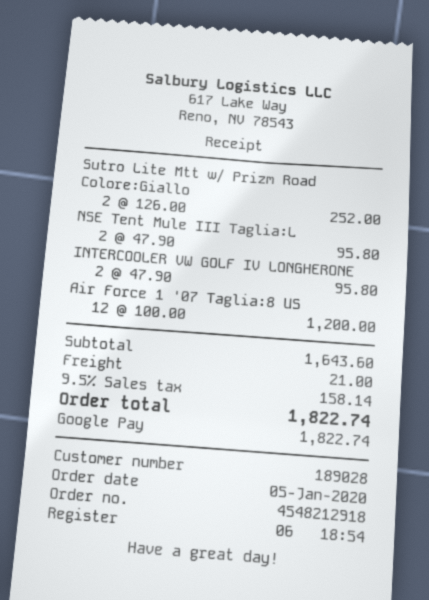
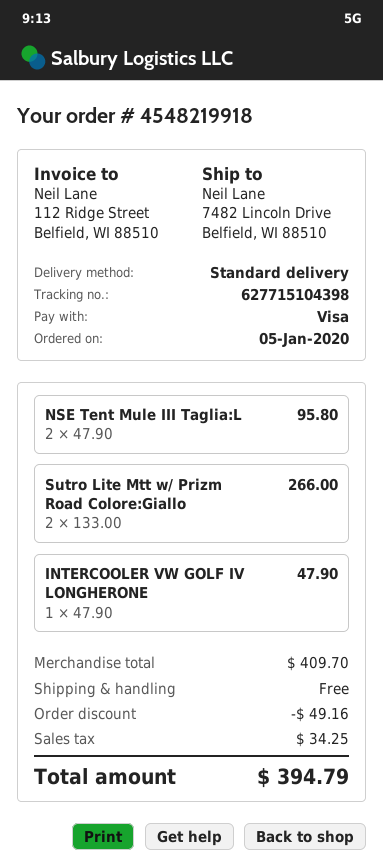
order number: 4548212918 -> 4548219918
payment method: Google Pay -> Visa
Sutro Lite Mtt w/ Prizm Road Colore:Giallo: 2 x 126.00 = 252.00 -> 2 x 133.00 = 266.00
INTERCOOLER VW GOLF IV LONGHERONE: 2 x 47.90 = 95.80 -> 1 x 47.90 = 47.90
Air Force 1 '07 Taglia:8 US: 12 x 100.00 = 1200.00 -> none
subtotal: 1643.60 -> 409.70
discount: none -> 49.16
shipping: 21.00 -> 0.00
tax: 158.14 -> 34.25
total: 1822.74 -> 394.79

